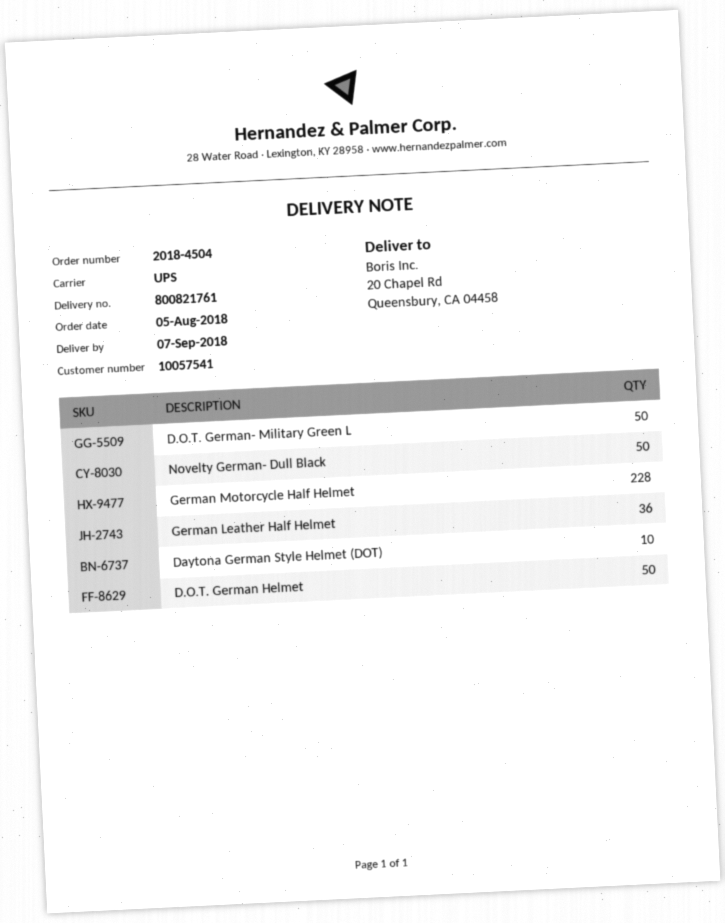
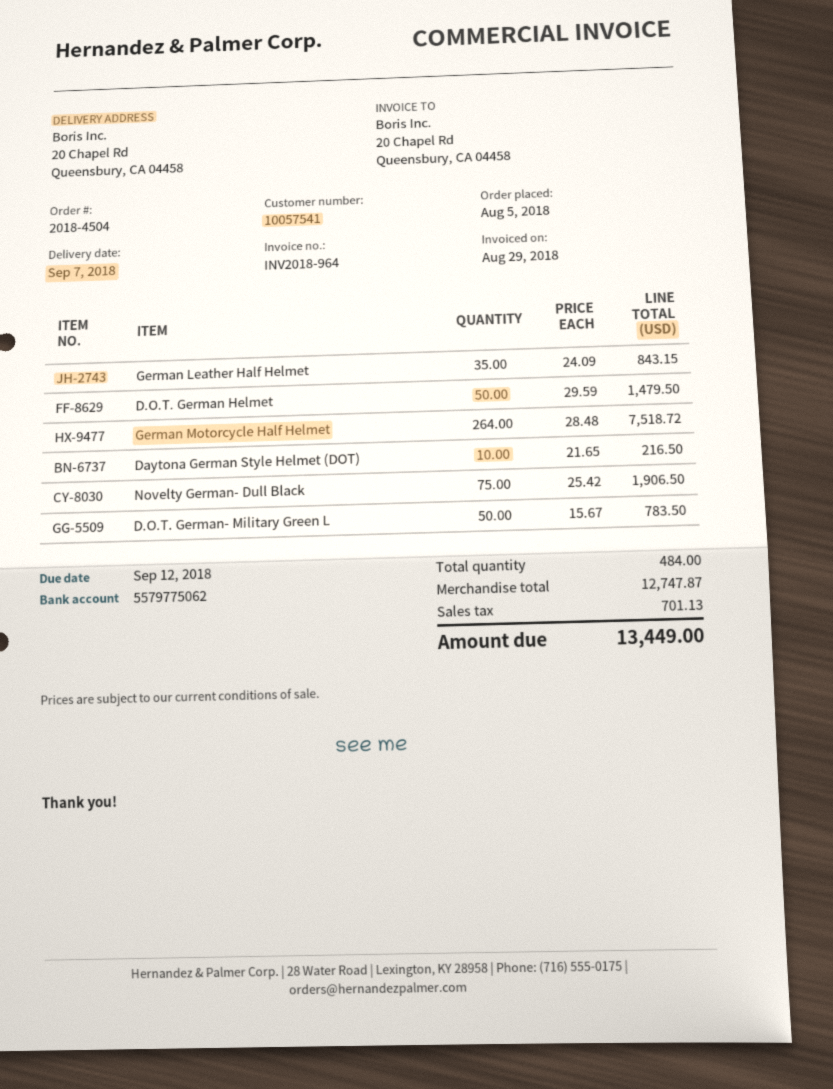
Novelty German- Dull Black: 50 -> 75
German Motorcycle Half Helmet: 228 -> 264
German Leather Half Helmet: 36 -> 35

